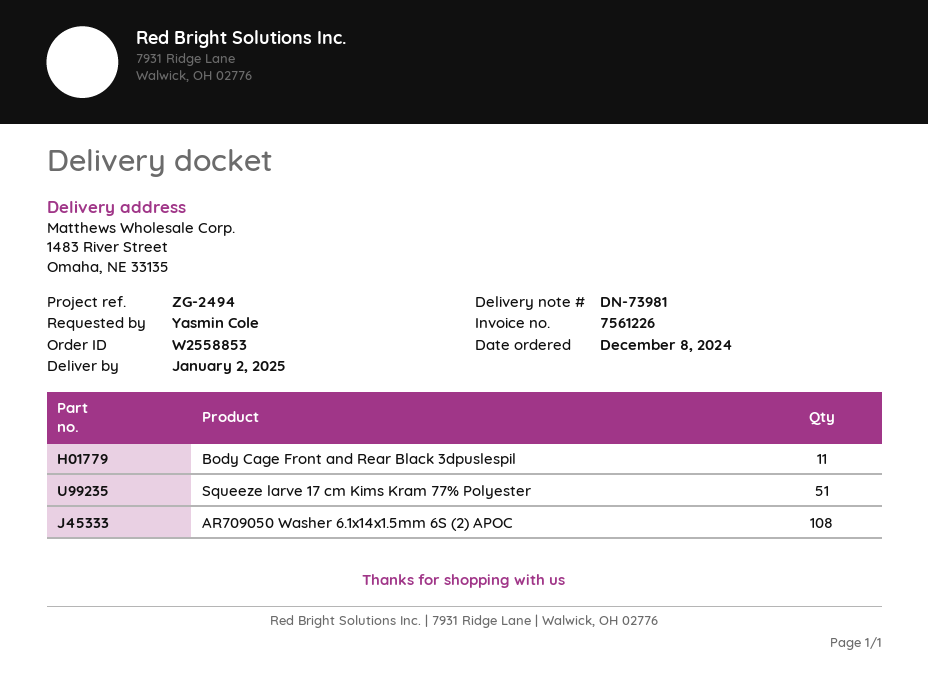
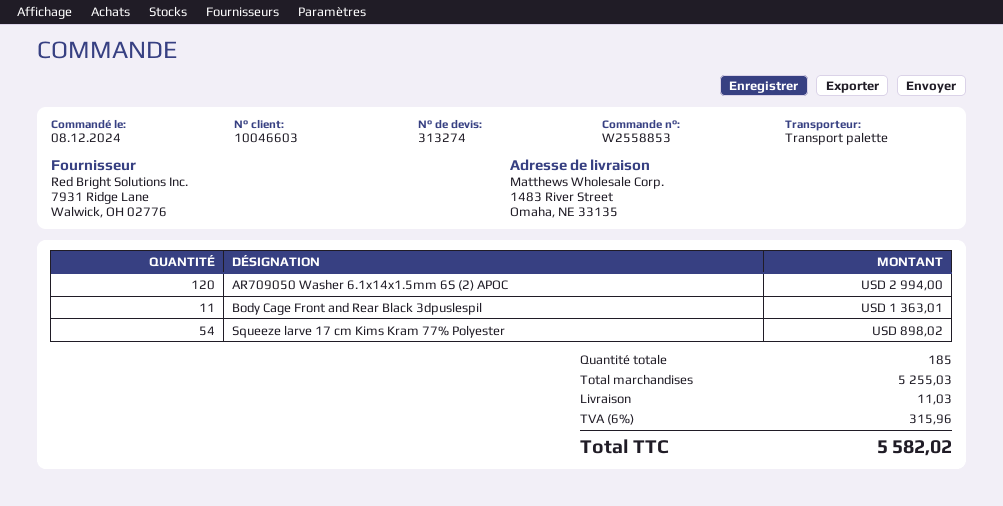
Squeeze larve 17 cm Kims Kram 77% Polyester: 51 -> 54
AR709050 Washer 6.1x14x1.5mm 6S (2) APOC: 108 -> 120

